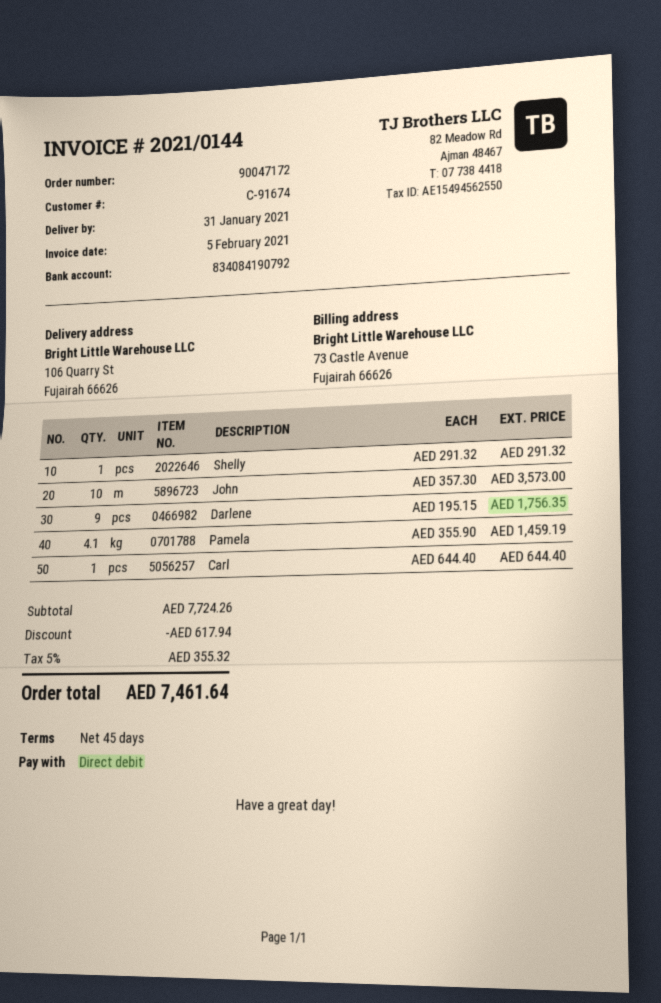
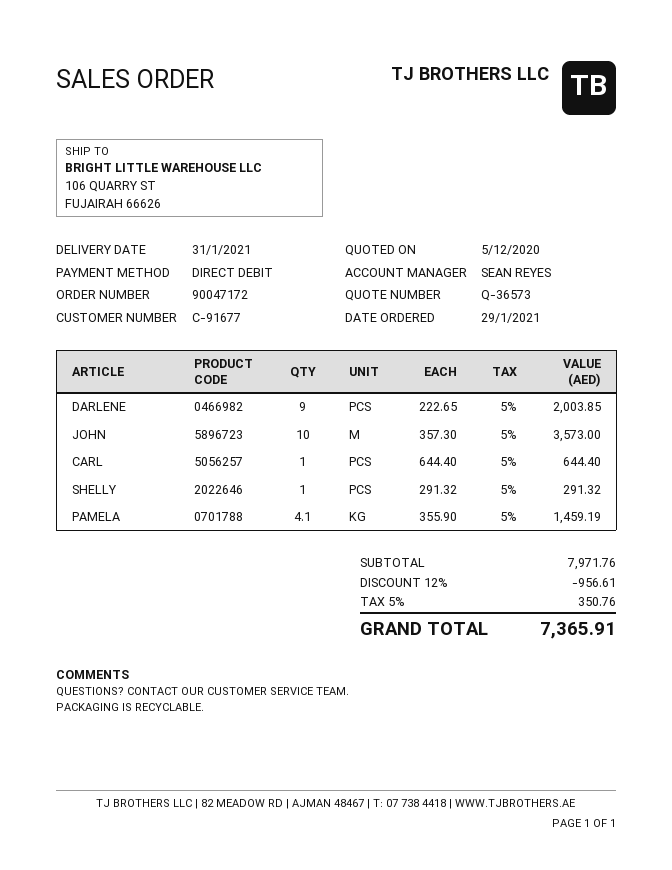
customer number: C-91674 -> C-91677
Darlene: 9 x 195.15 = 1756.35 -> 9 x 222.65 = 2003.85
subtotal: 7724.26 -> 7971.76
discount: 617.94 -> 956.61
tax: 5% = 355.32 -> 5% = 350.76
total: 7461.64 -> 7365.91

